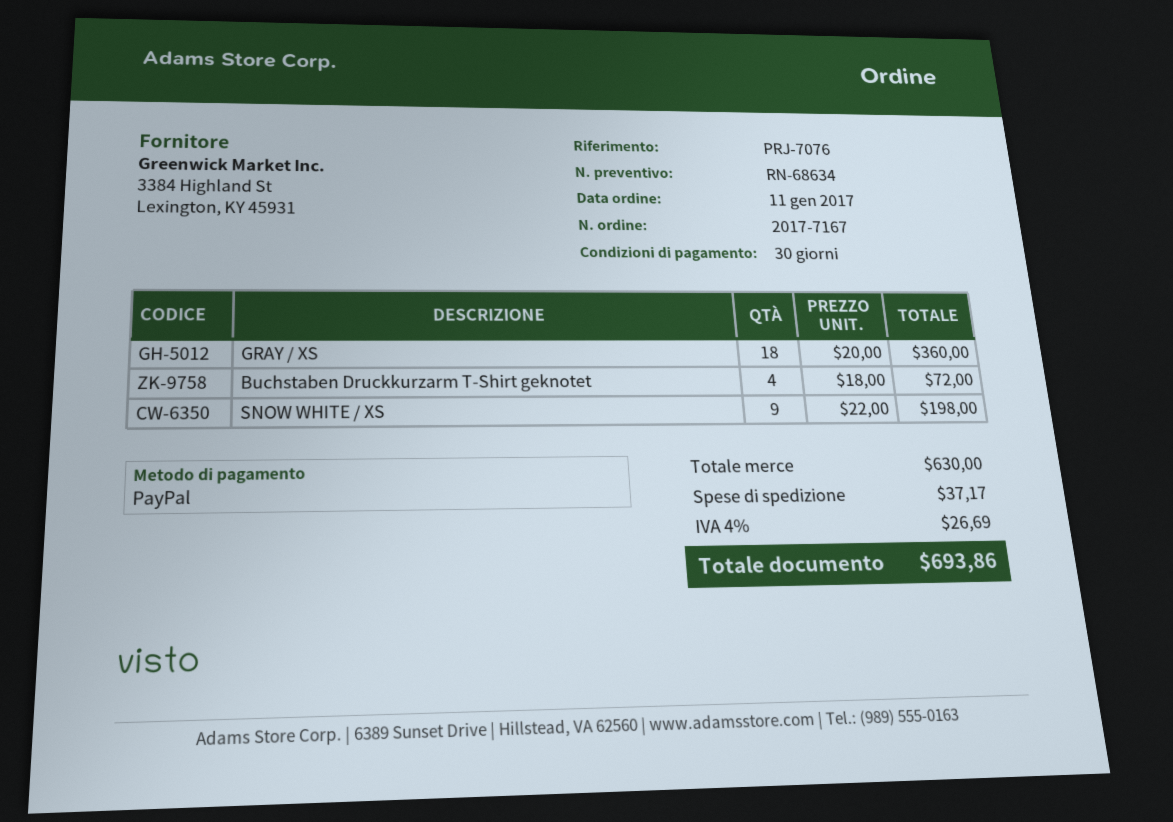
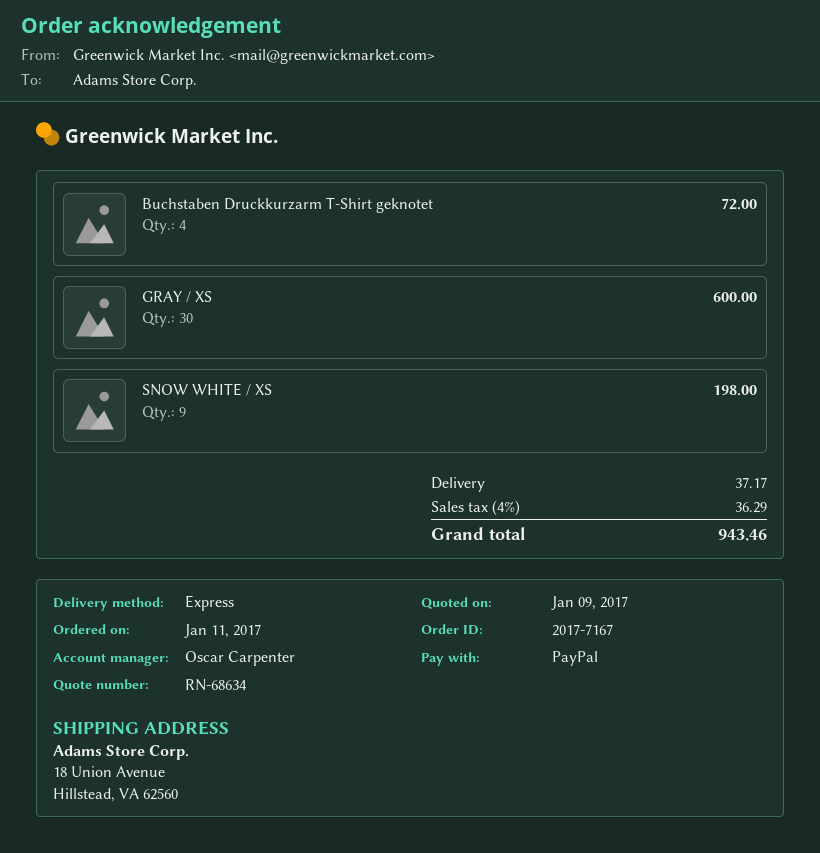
GRAY / XS: 18 for 360.00 -> 30 for 600.00
tax: 4% = 26.69 -> 4% = 36.29
total: 693.86 -> 943.46

